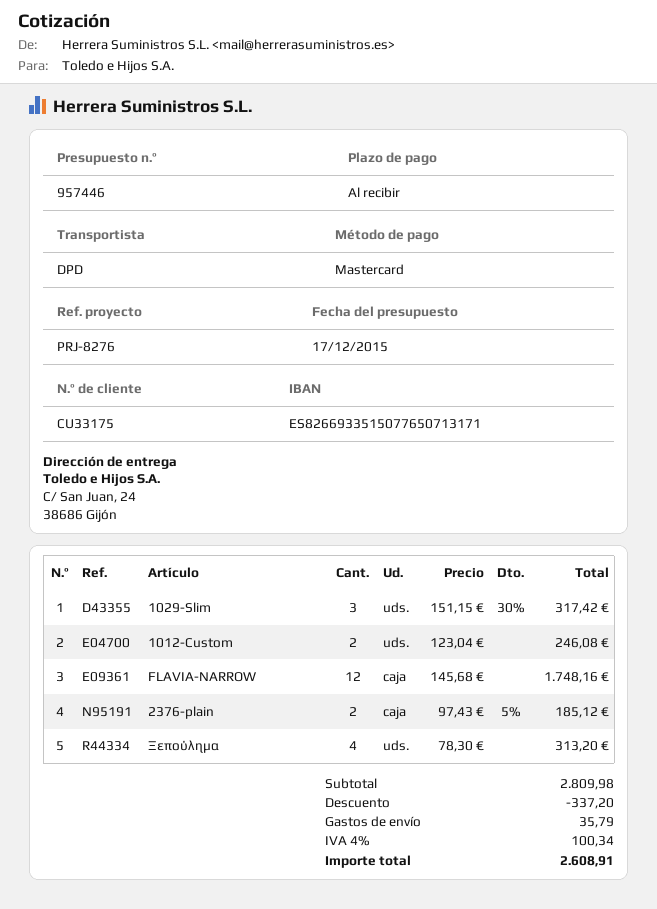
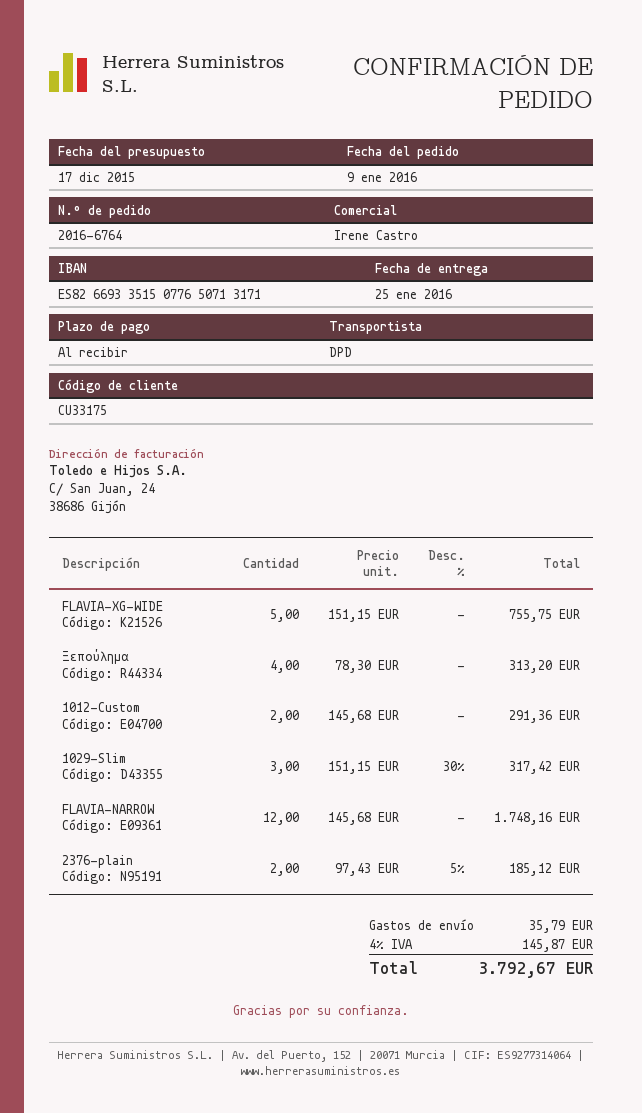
1012-Custom: 2 x 123.04 = 246.08 -> 2 x 145.68 = 291.36
FLAVIA-XG-WIDE: none -> 5 x 151.15 = 755.75
discount: 337.20 -> none
tax: 4% = 100.34 -> 4% = 145.87
total: 2608.91 -> 3792.67

